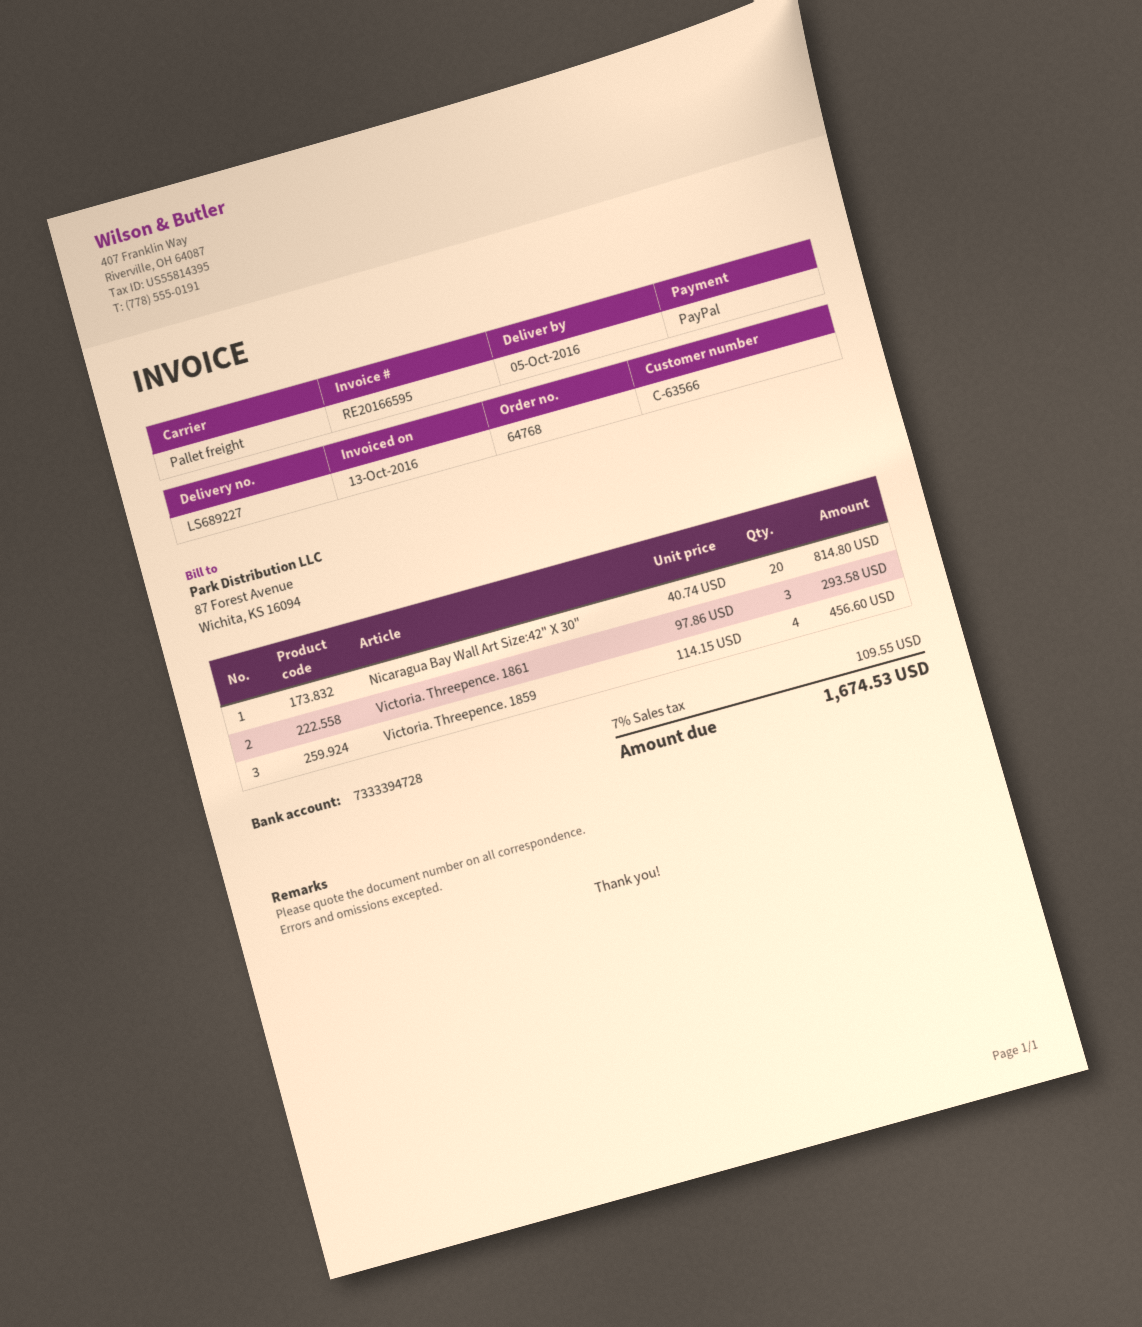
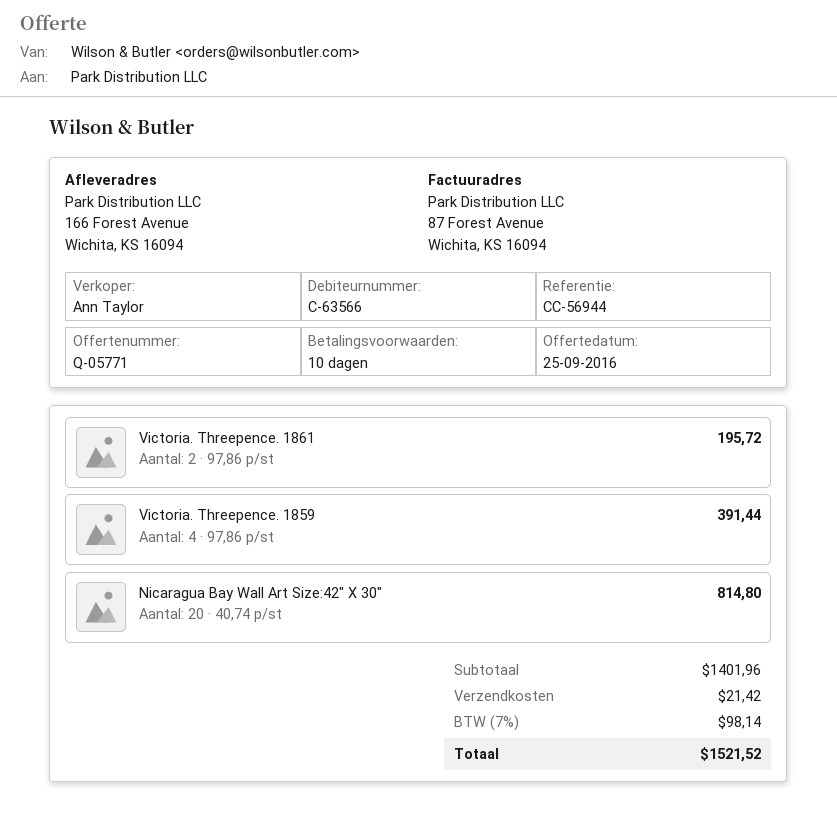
Victoria. Threepence. 1861: 3 x 97.86 = 293.58 -> 2 x 97.86 = 195.72
Victoria. Threepence. 1859: 4 x 114.15 = 456.60 -> 4 x 97.86 = 391.44
shipping: none -> 21.42
tax: 7% = 109.55 -> 7% = 98.14
total: 1674.53 -> 1521.52

